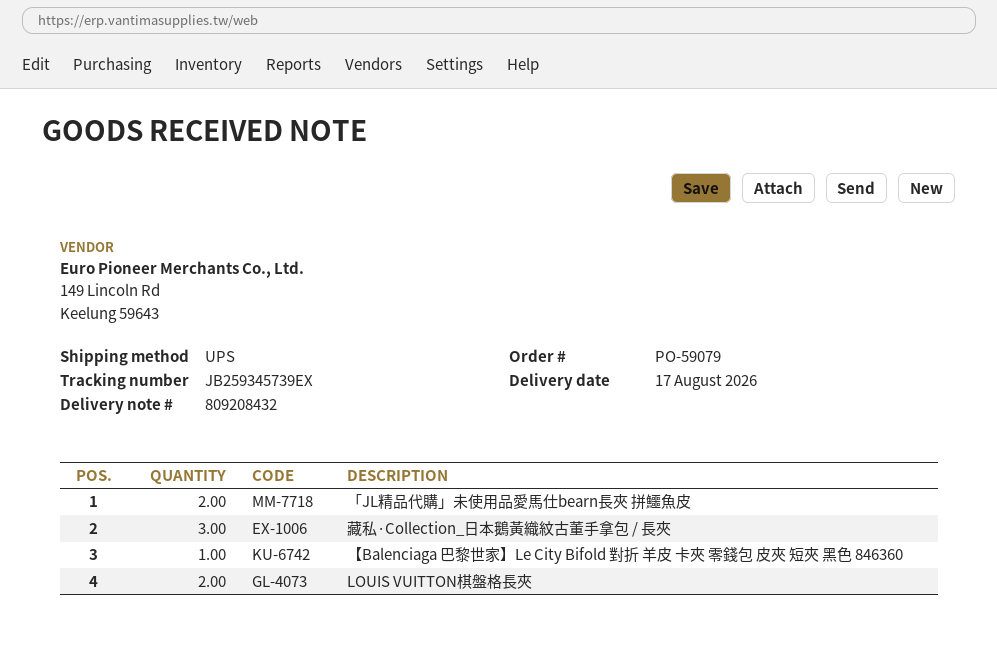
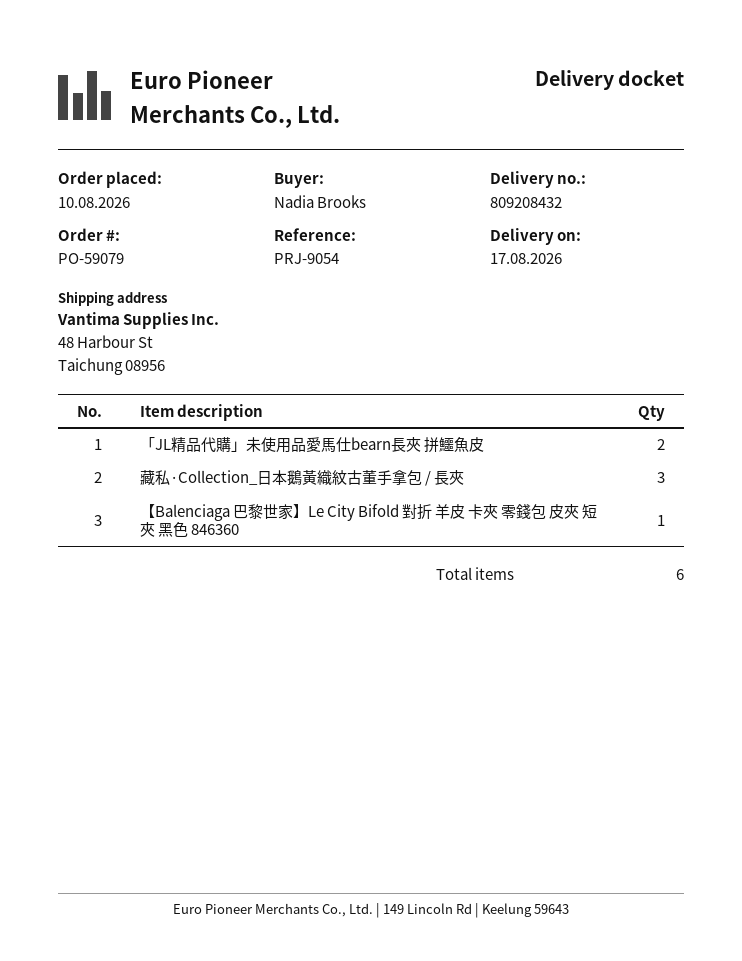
LOUIS VUITTON棋盤格長夾: 2 -> none

